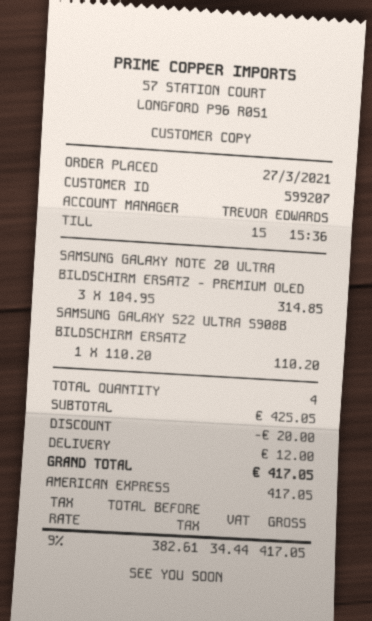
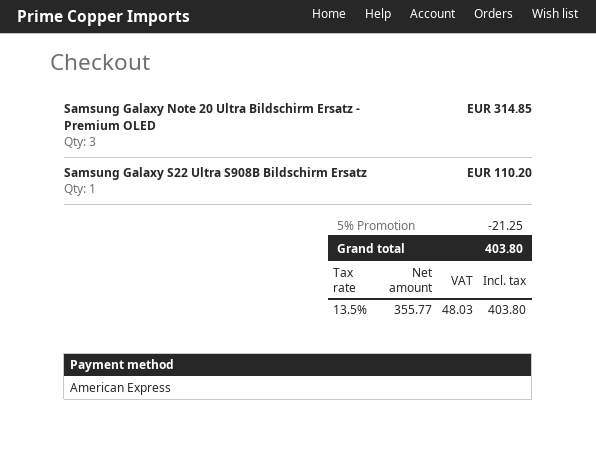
discount: 20.00 -> 21.25
shipping: 12.00 -> none
net: 382.61 -> 355.77
tax: 9% = 34.44 -> 13.5% = 48.03
total: 417.05 -> 403.80

